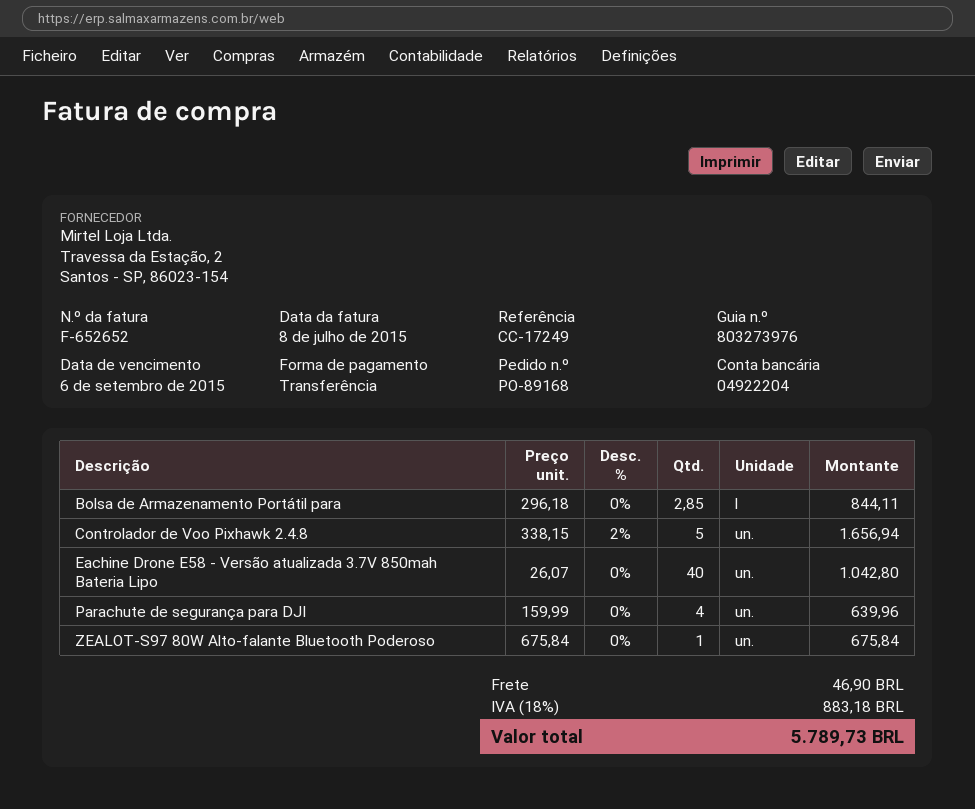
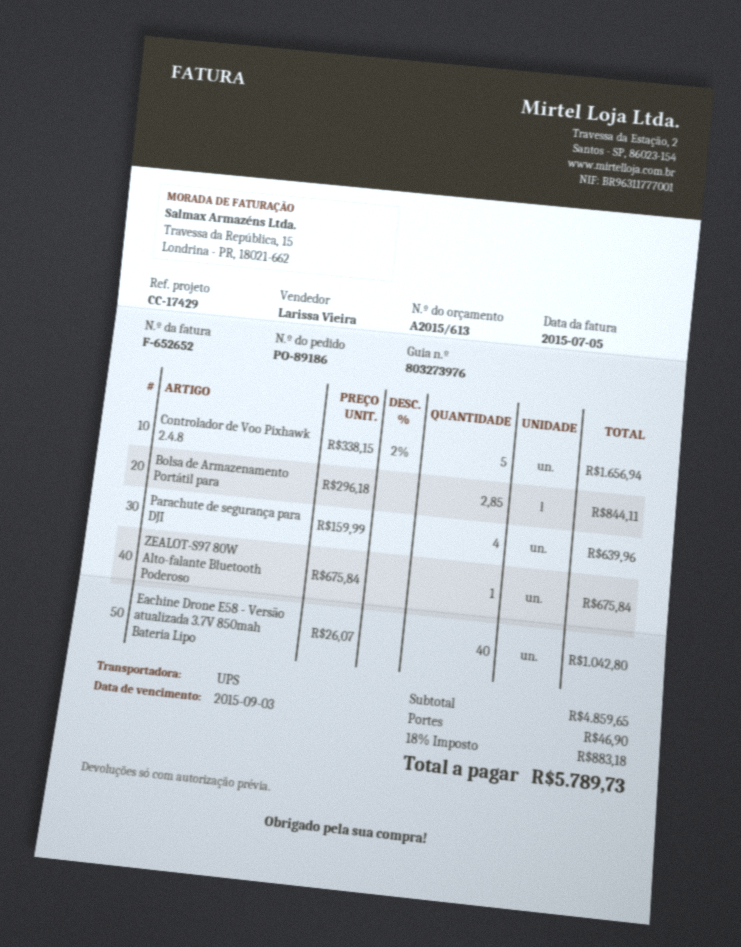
order number: PO-89168 -> PO-89186
invoice date: 2015-07-08 -> 2015-07-05
due date: 2015-09-06 -> 2015-09-03
reference: CC-17249 -> CC-17429

